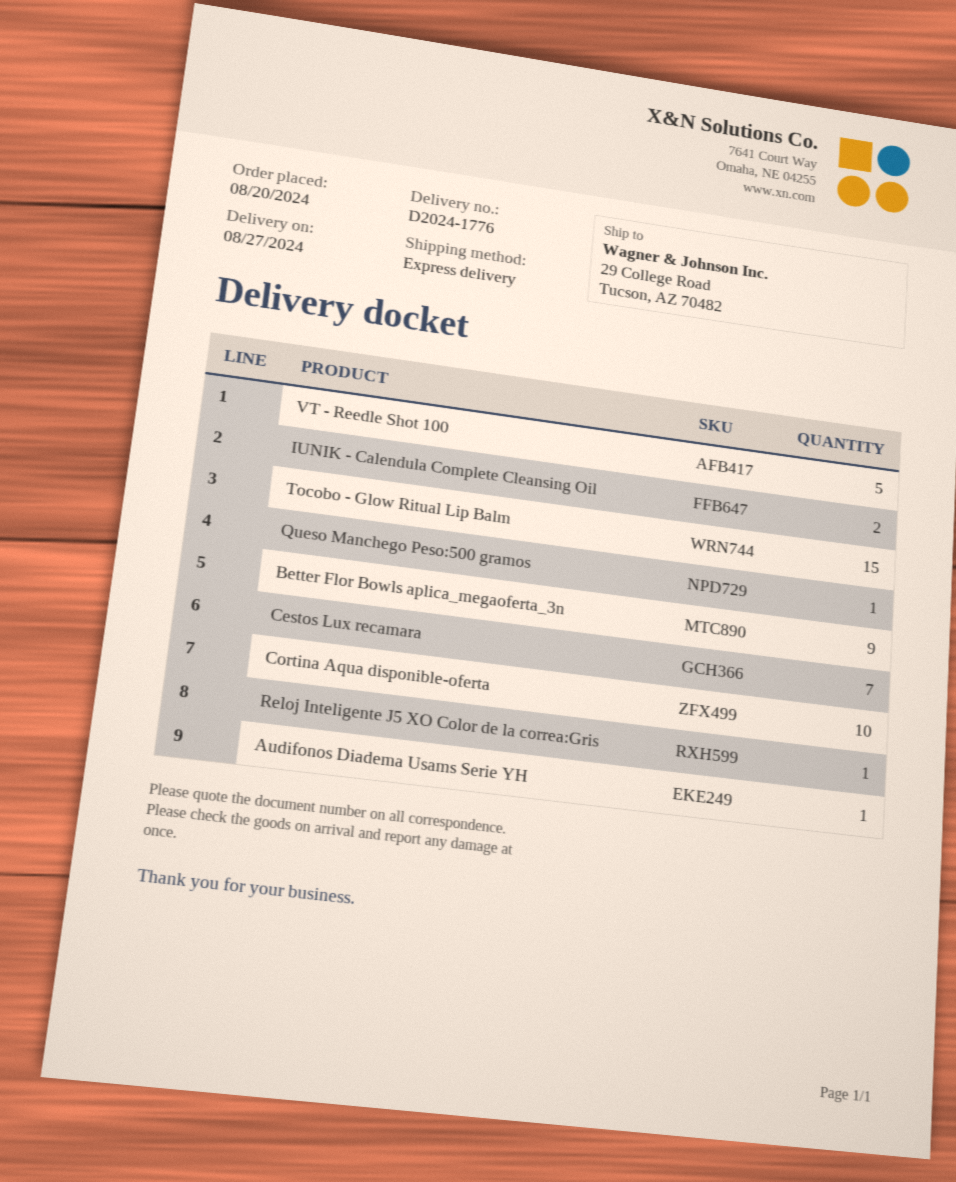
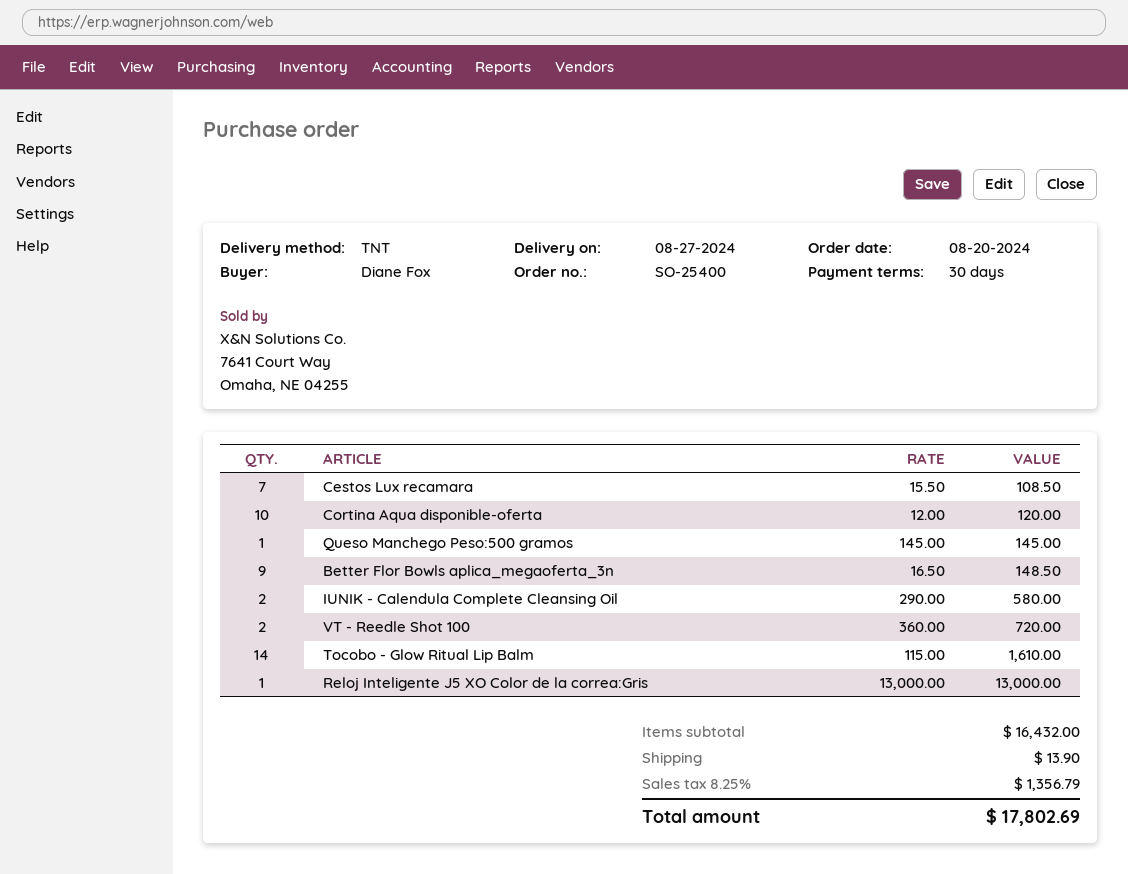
shipping method: express -> TNT
VT - Reedle Shot 100: 5 -> 2
Tocobo - Glow Ritual Lip Balm: 15 -> 14
Audifonos Diadema Usams Serie YH: 1 -> none

